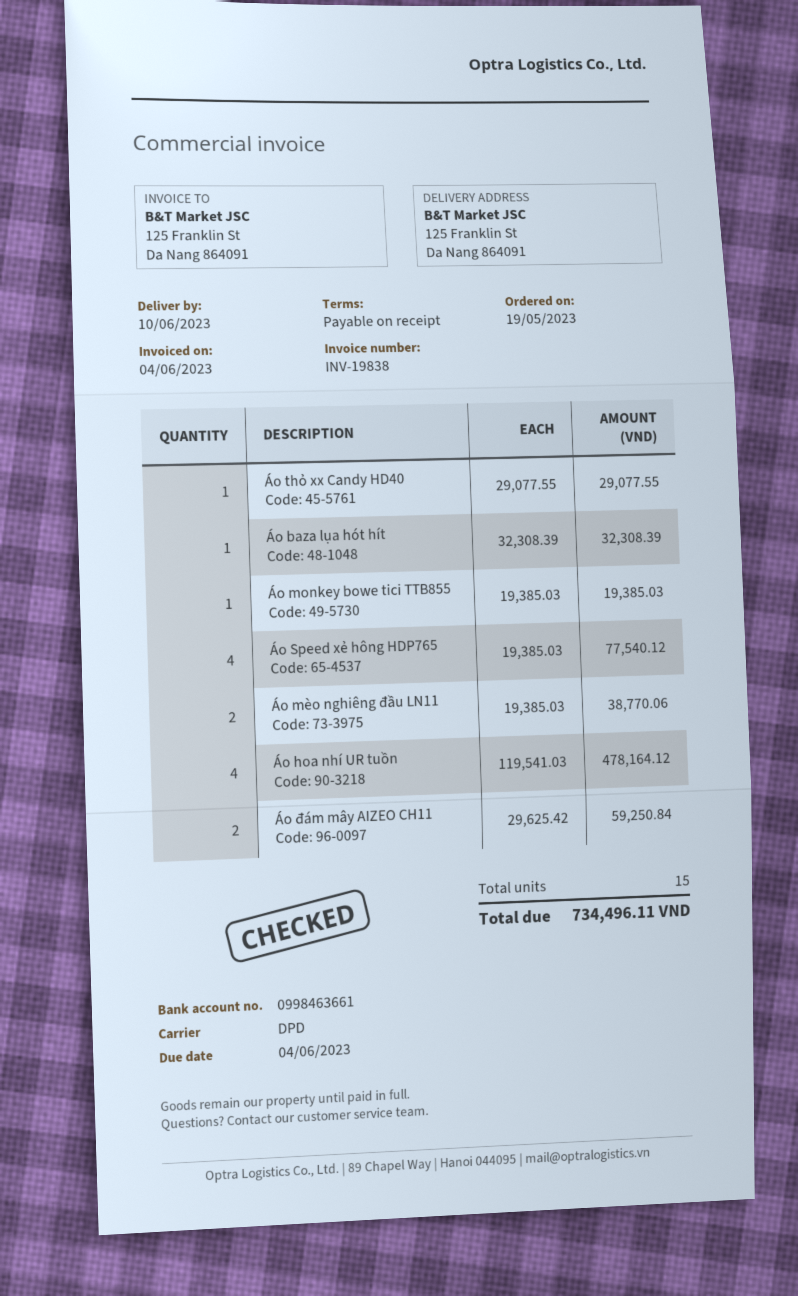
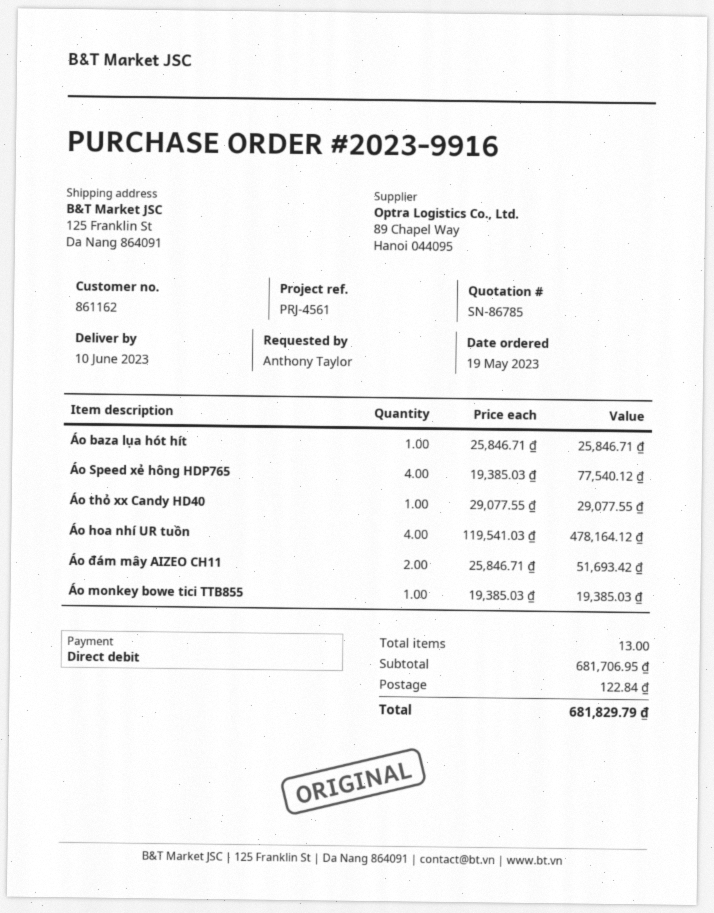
Áo baza lụa hót hít: 1 x 32308.39 = 32308.39 -> 1 x 25846.71 = 25846.71
Áo mèo nghiêng đầu LN11: 2 x 19385.03 = 38770.06 -> none
Áo đám mây AIZEO CH11: 2 x 29625.42 = 59250.84 -> 2 x 25846.71 = 51693.42
total quantity: 15 -> 13
shipping: none -> 122.84
total: 734496.11 -> 681829.79

